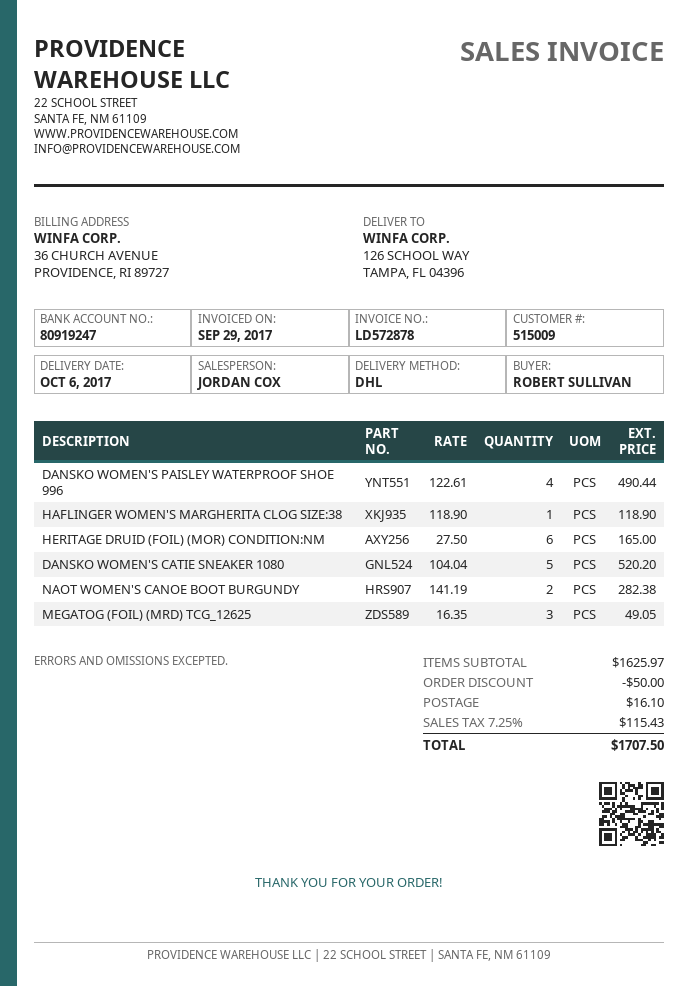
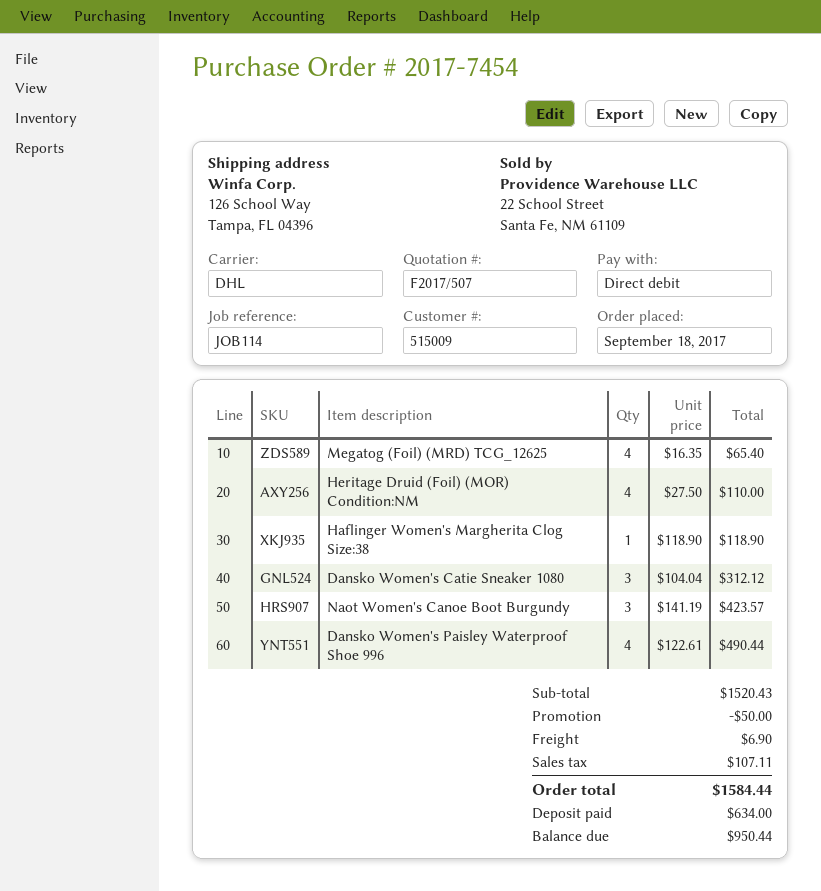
HERITAGE DRUID (FOIL) (MOR) CONDITION:NM: 6 x 27.50 = 165.00 -> 4 x 27.50 = 110.00
DANSKO WOMEN'S CATIE SNEAKER 1080: 5 x 104.04 = 520.20 -> 3 x 104.04 = 312.12
NAOT WOMEN'S CANOE BOOT BURGUNDY: 2 x 141.19 = 282.38 -> 3 x 141.19 = 423.57
MEGATOG (FOIL) (MRD) TCG_12625: 3 x 16.35 = 49.05 -> 4 x 16.35 = 65.40
subtotal: 1625.97 -> 1520.43
shipping: 16.10 -> 6.90
tax: 115.43 -> 107.11
total: 1707.50 -> 1584.44

